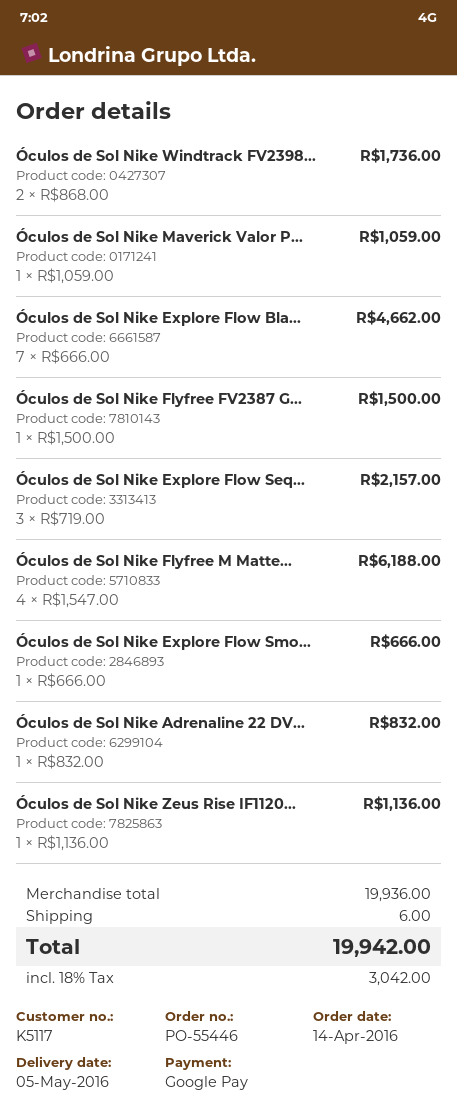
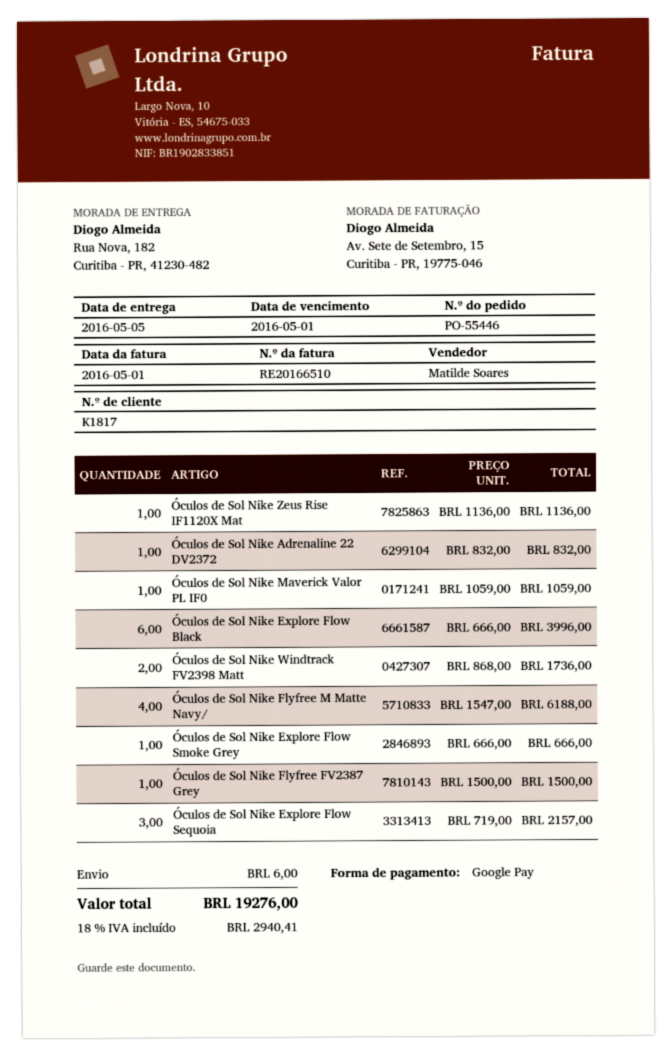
customer number: K5117 -> K1817
Óculos de Sol Nike Explore Flow Bla...: 7 x 666.00 = 4662.00 -> 6 x 666.00 = 3996.00
tax: 18% = 3042.00 -> 18% = 2940.41
total: 19942.00 -> 19276.00

